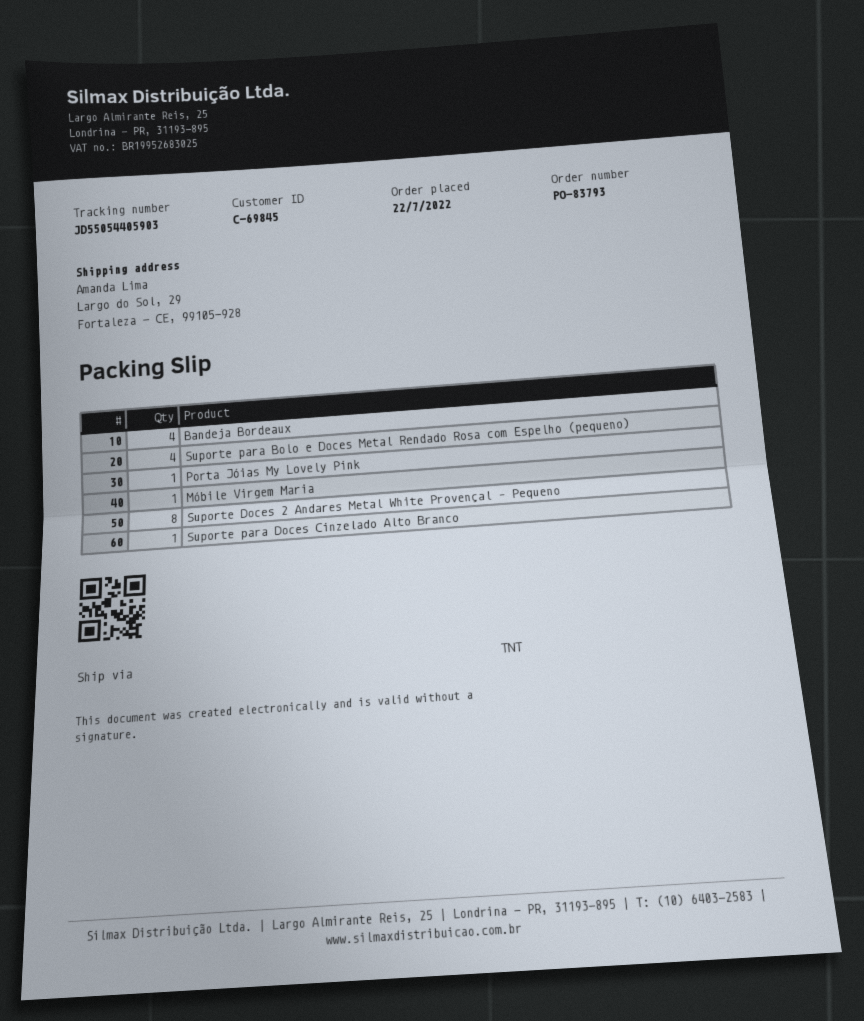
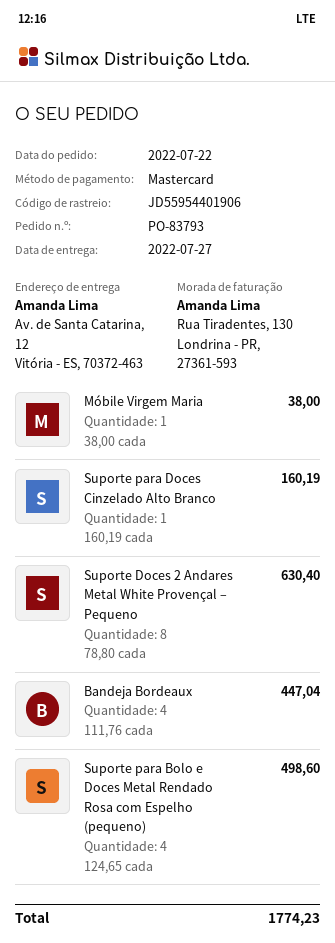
tracking number: JD55054405903 -> JD55954401906
ship to: Largo do Sol, 29, Fortaleza - CE, 99105-928 -> Av. de Santa Catarina, 12, Vitória - ES, 70372-463
Porta Jóias My Lovely Pink: 1 -> none

